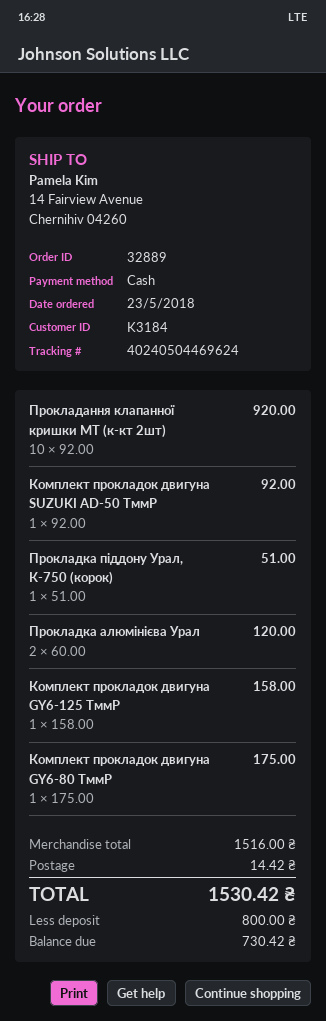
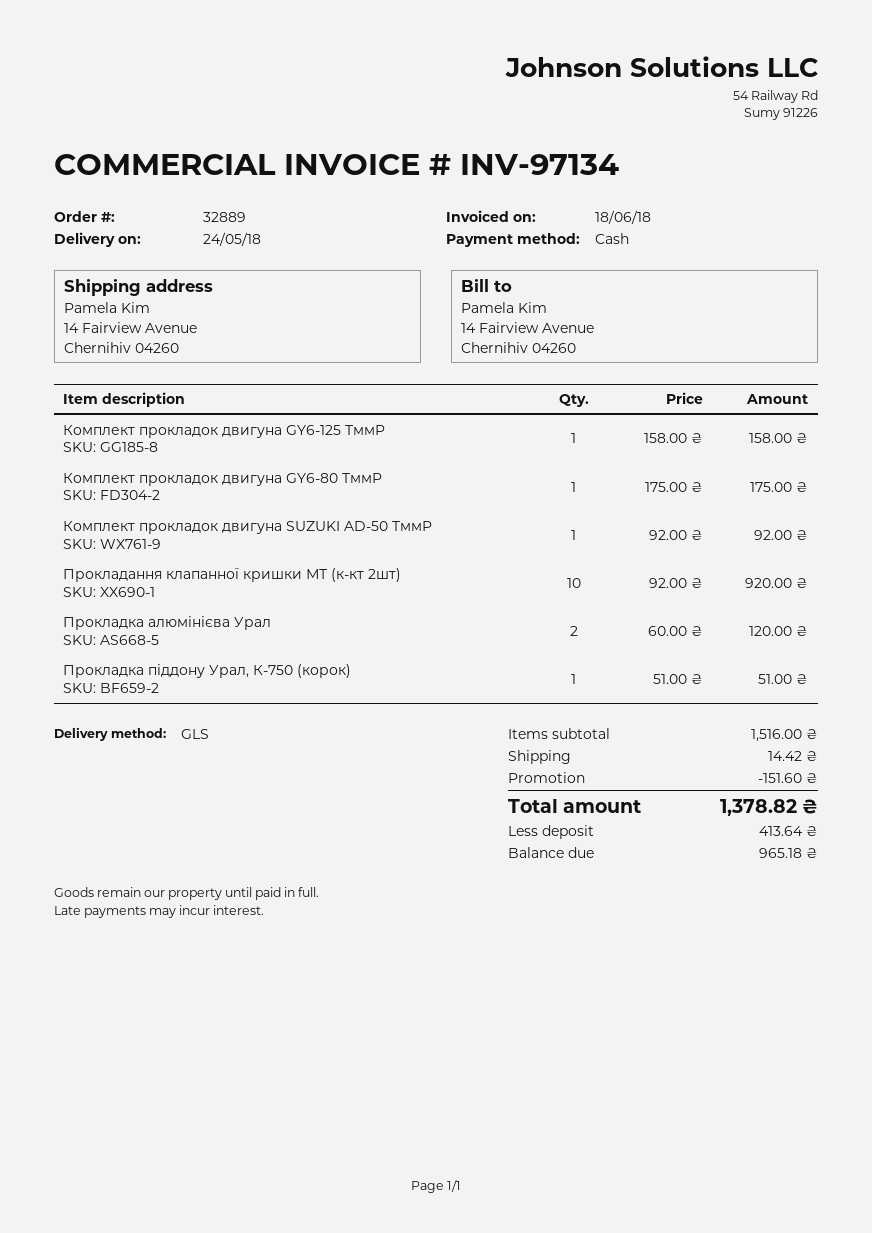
discount: none -> 151.60
total: 1530.42 -> 1378.82
deposit: 800.00 -> 413.64
balance: 730.42 -> 965.18

